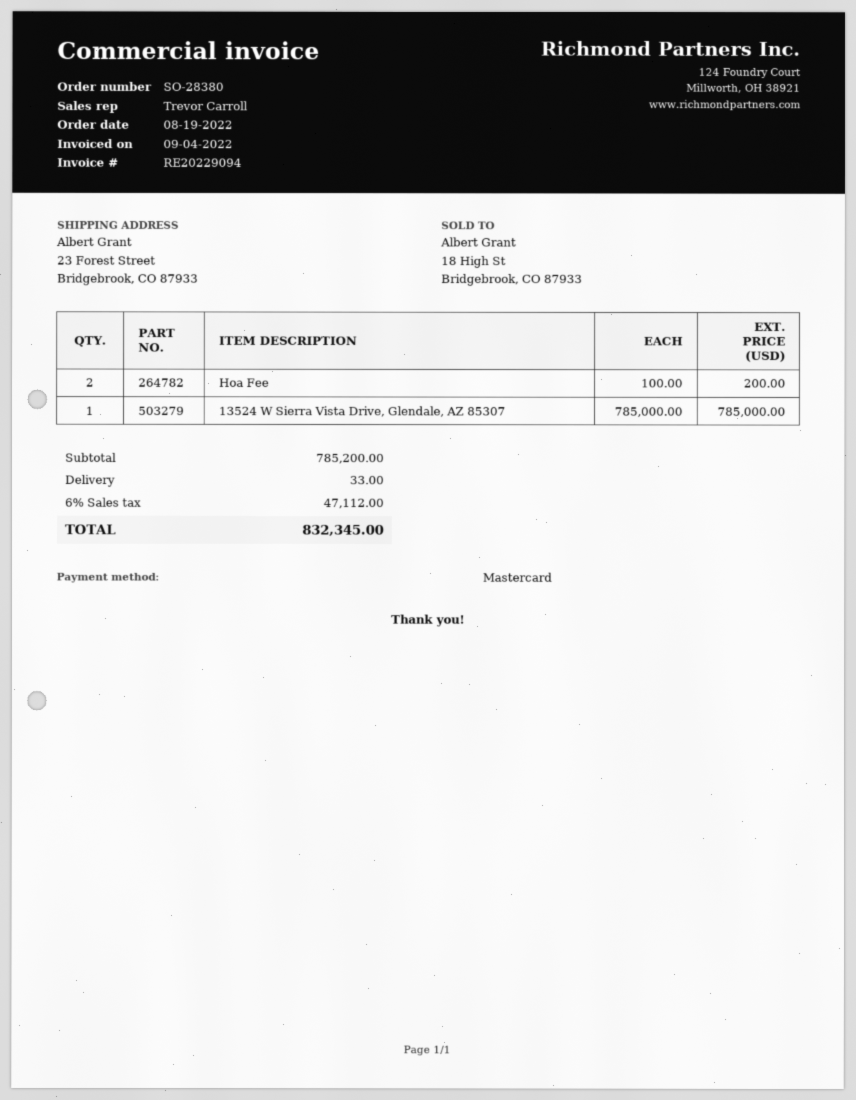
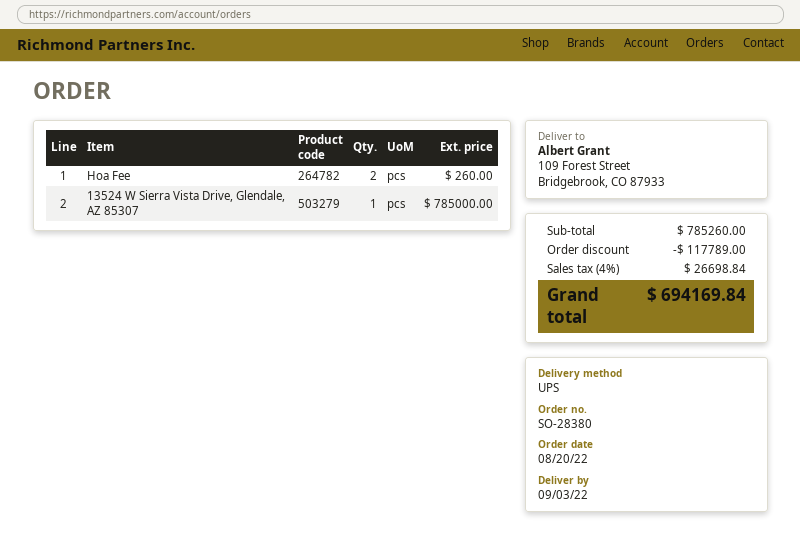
order date: 2022-08-19 -> 2022-08-20
ship to: 23 Forest Street, Bridgebrook, CO 87933 -> 109 Forest Street, Bridgebrook, CO 87933
Hoa Fee: 2 for 200.00 -> 2 for 260.00
subtotal: 785200.00 -> 785260.00
discount: none -> 117789.00
shipping: 33.00 -> none
tax: 6% = 47112.00 -> 4% = 26698.84
total: 832345.00 -> 694169.84

